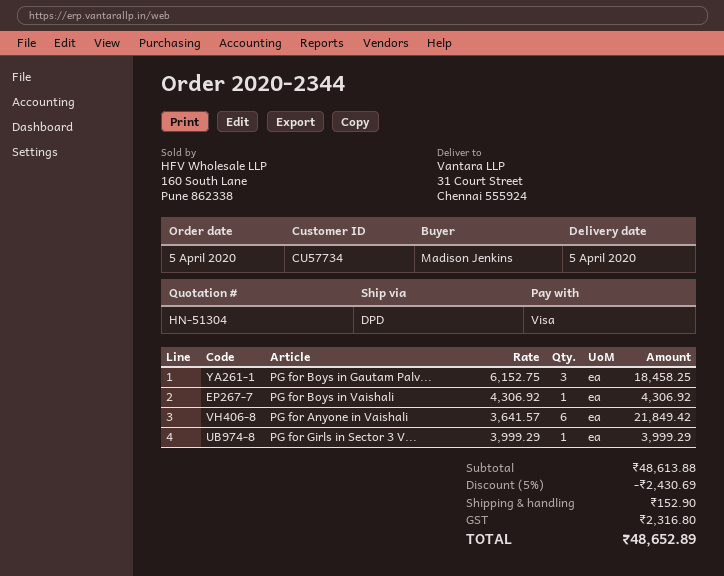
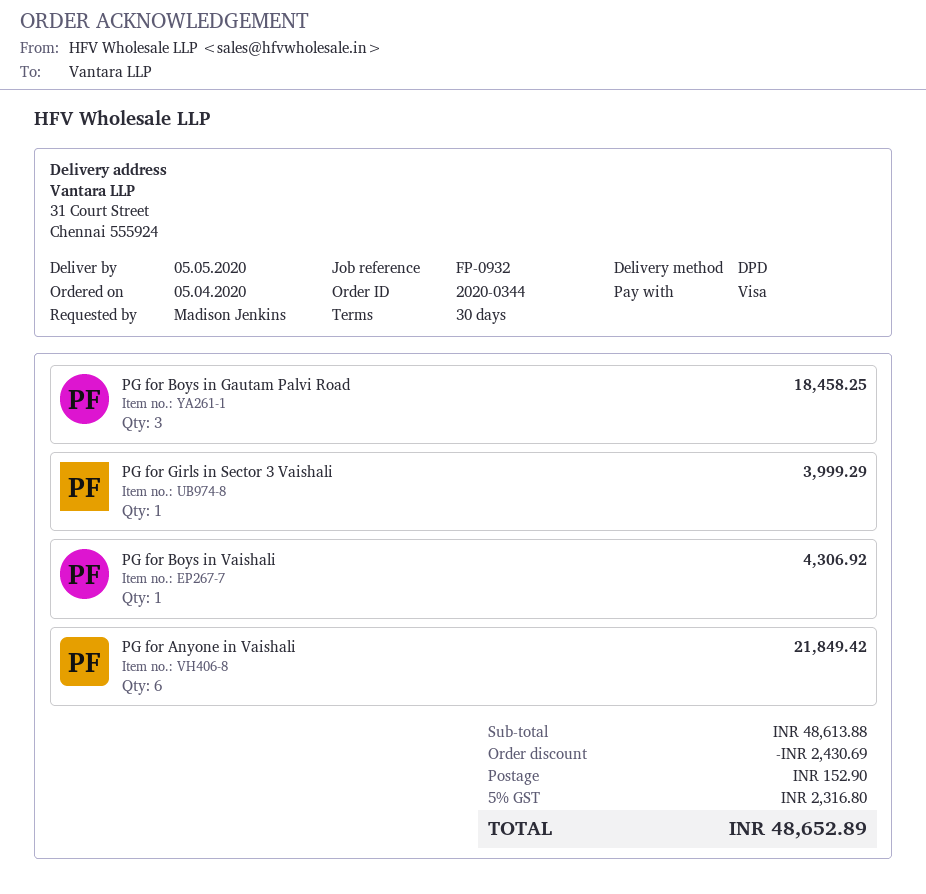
order number: 2020-2344 -> 2020-0344
delivery date: 2020-04-05 -> 2020-05-05

